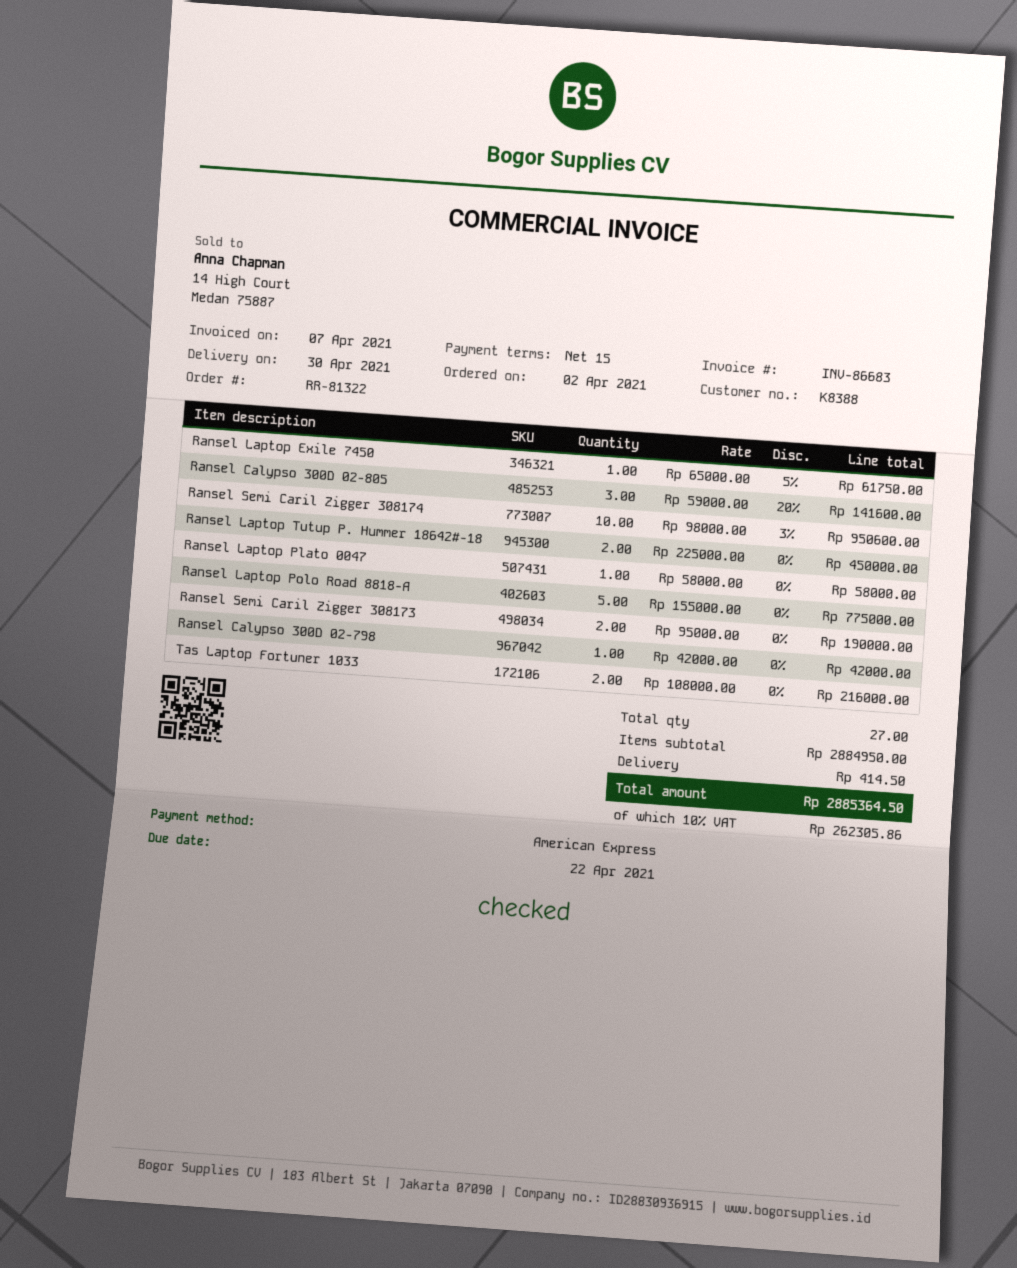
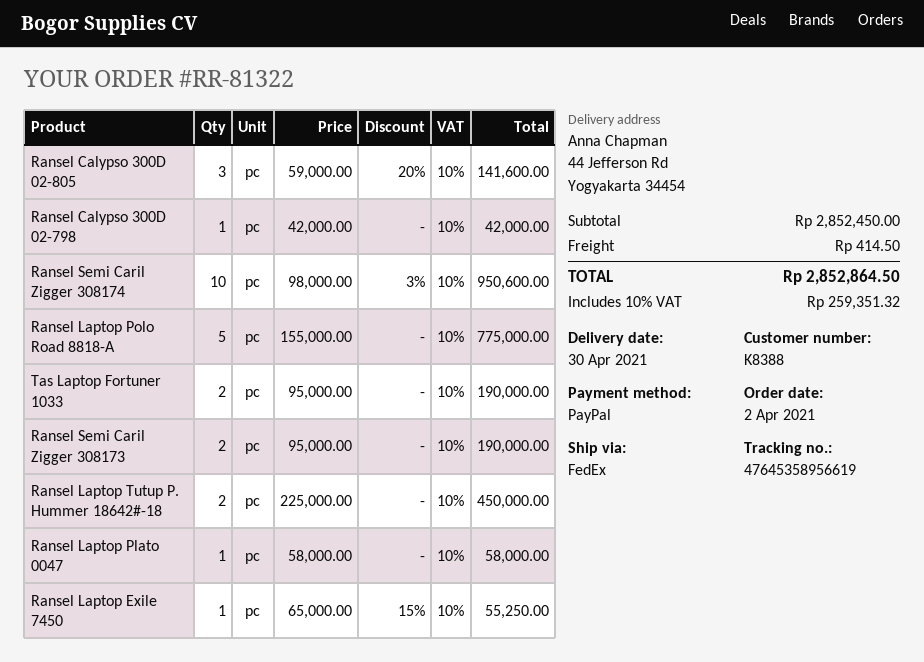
payment method: American Express -> PayPal
Ransel Laptop Exile 7450: 1 x 65000.00 - 5% = 61750.00 -> 1 x 65000.00 - 15% = 55250.00
Tas Laptop Fortuner 1033: 2 x 108000.00 = 216000.00 -> 2 x 95000.00 = 190000.00
subtotal: 2884950.00 -> 2852450.00
tax: 10% = 262305.86 -> 10% = 259351.32
total: 2885364.50 -> 2852864.50

